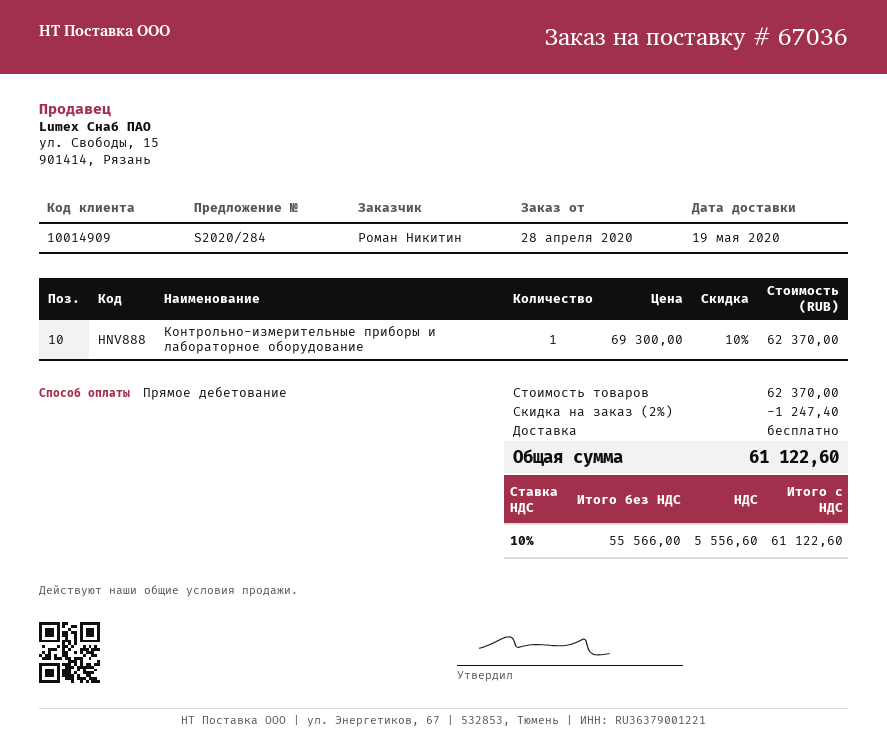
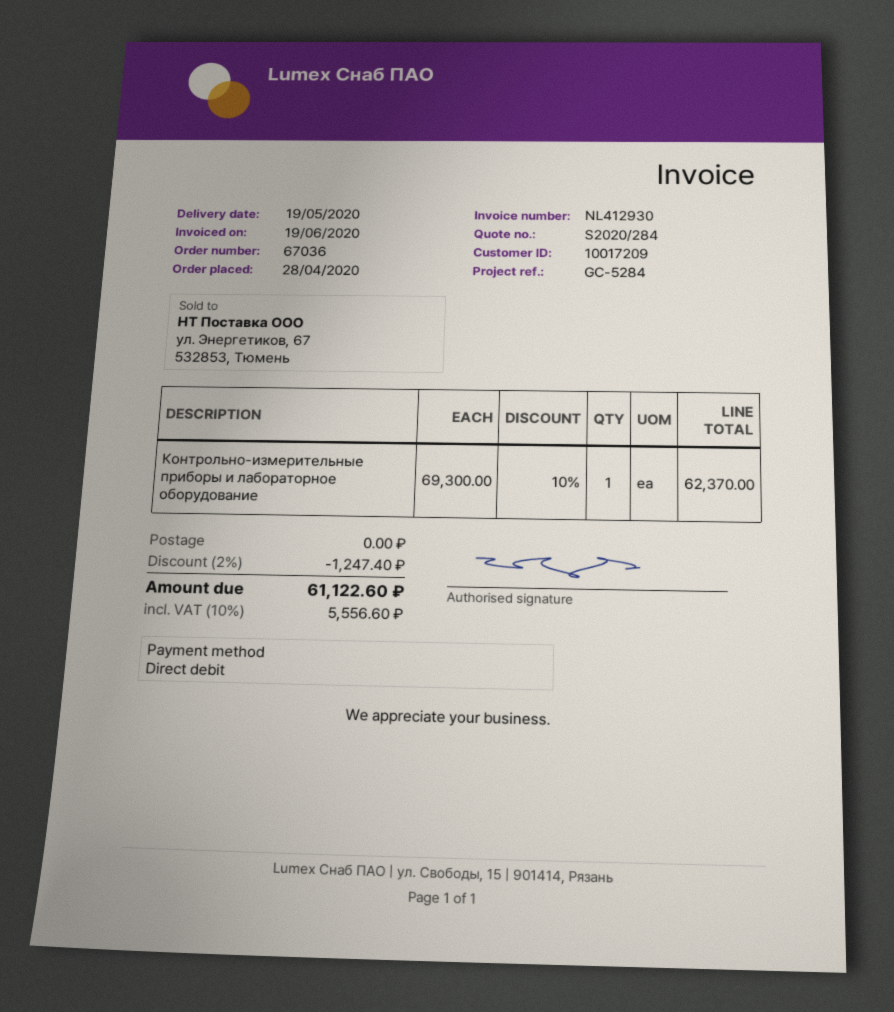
customer number: 10014909 -> 10017209

